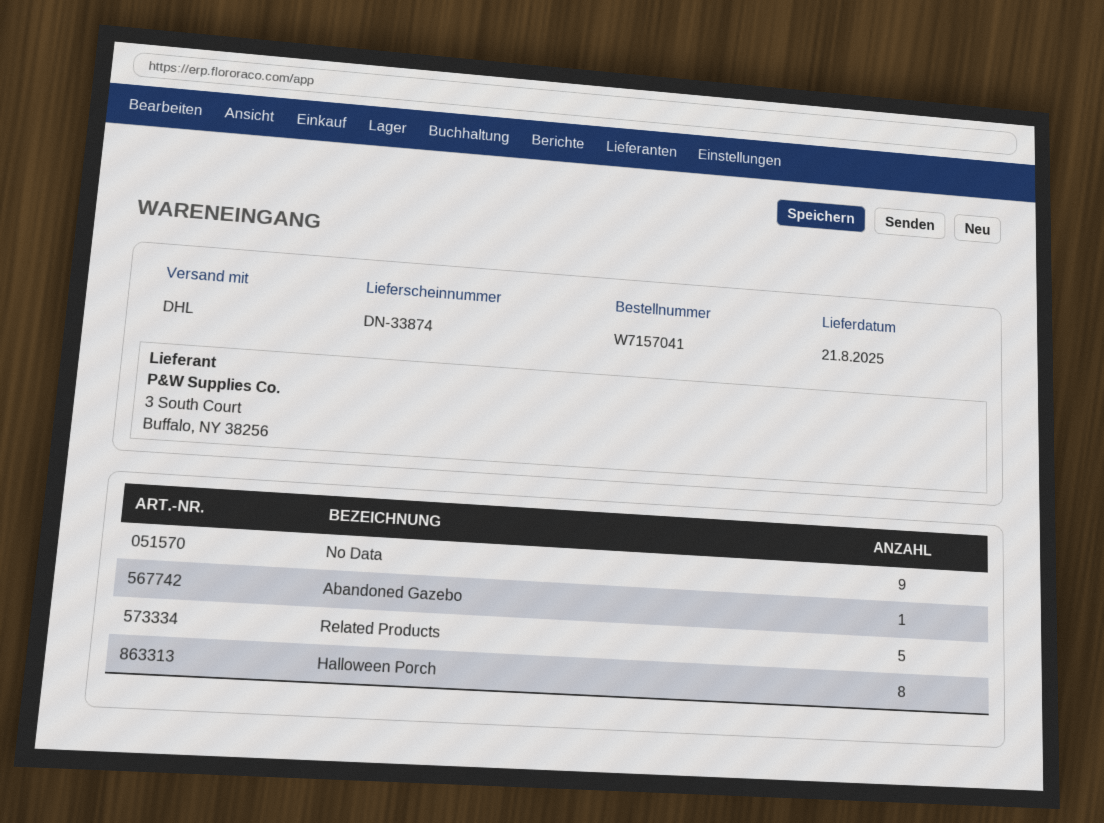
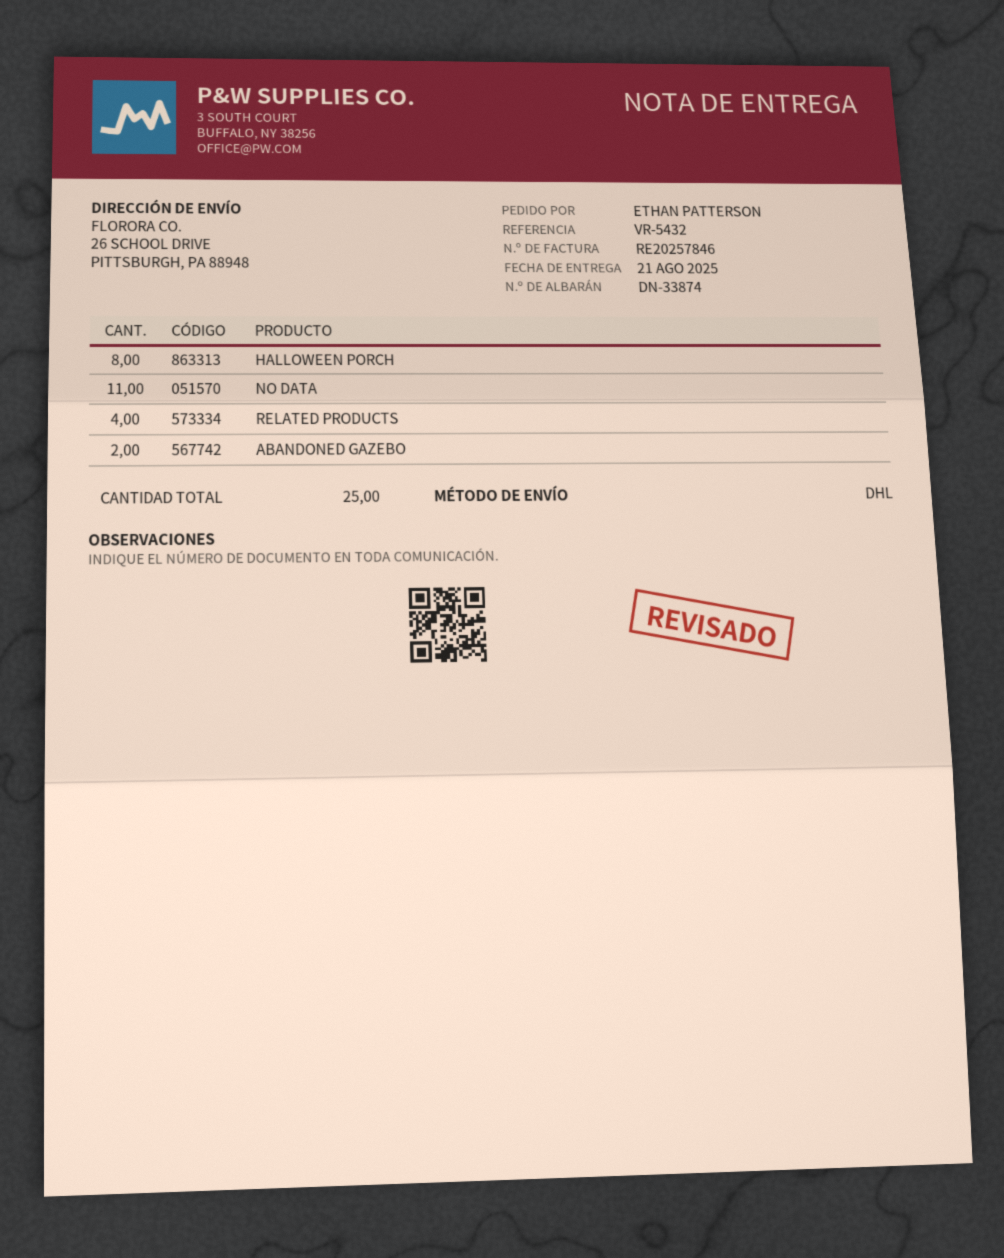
No Data: 9 -> 11
Abandoned Gazebo: 1 -> 2
Related Products: 5 -> 4

